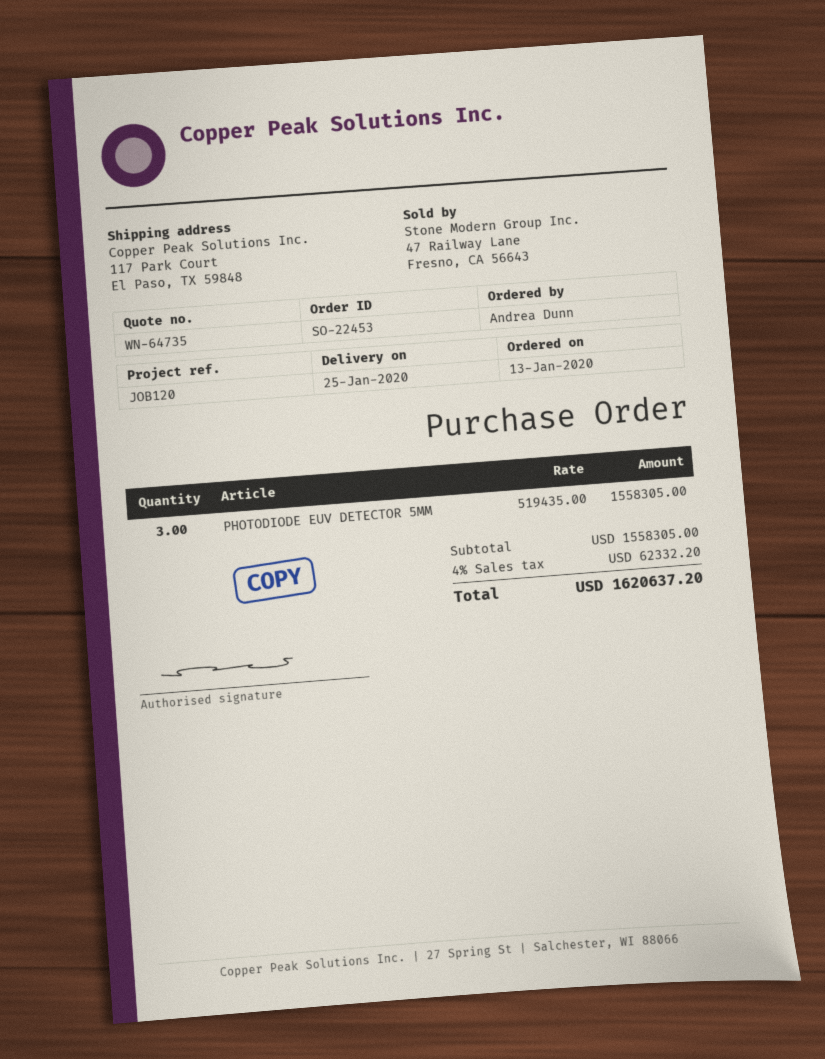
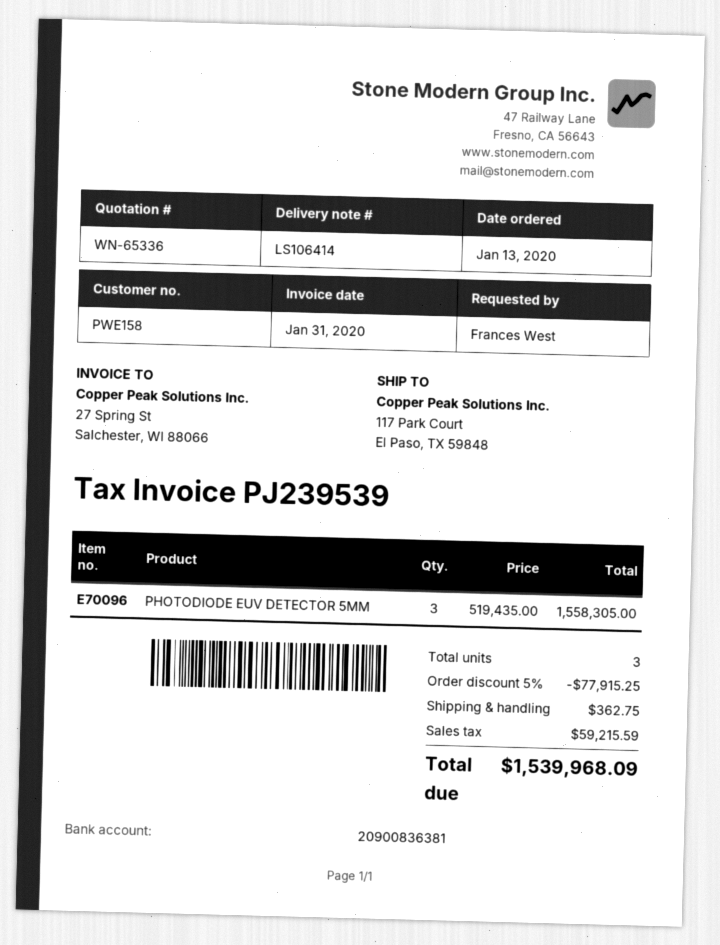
quote number: WN-64735 -> WN-65336
ordered by: Andrea Dunn -> Frances West
discount: none -> 5% = 77915.25
shipping: none -> 362.75
tax: 62332.20 -> 59215.59
total: 1620637.20 -> 1539968.09

